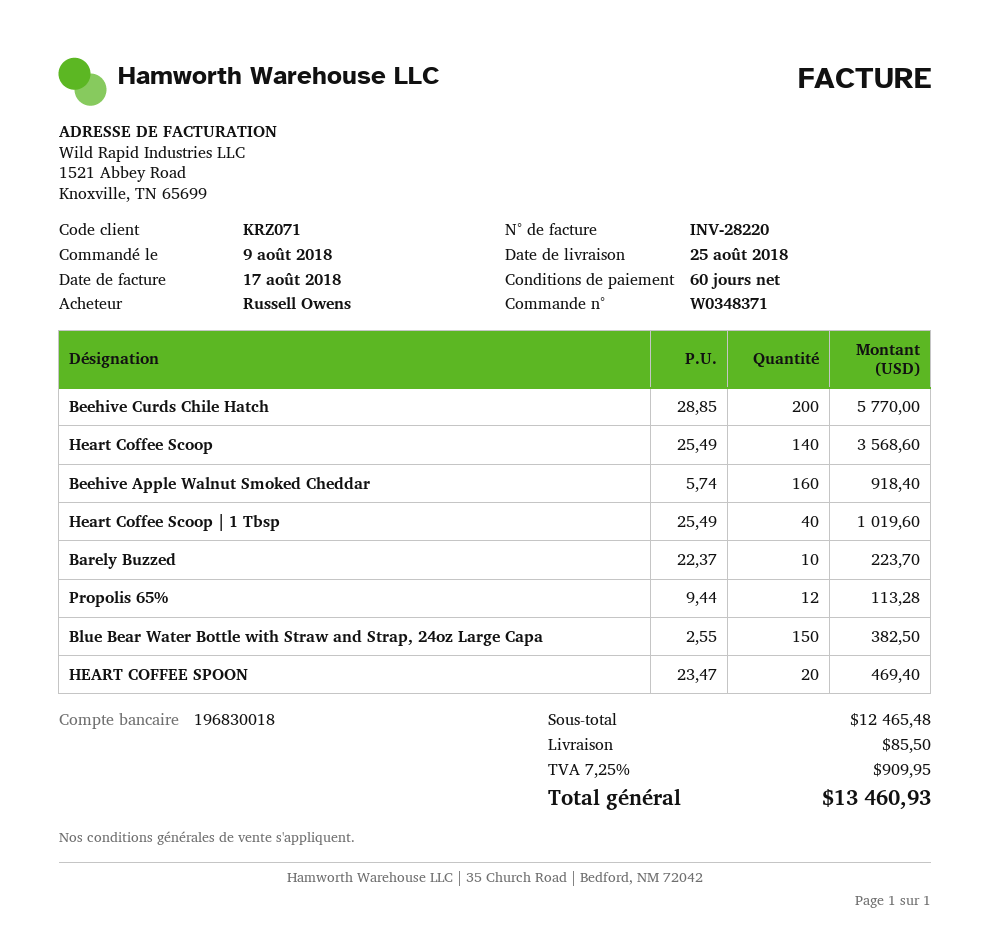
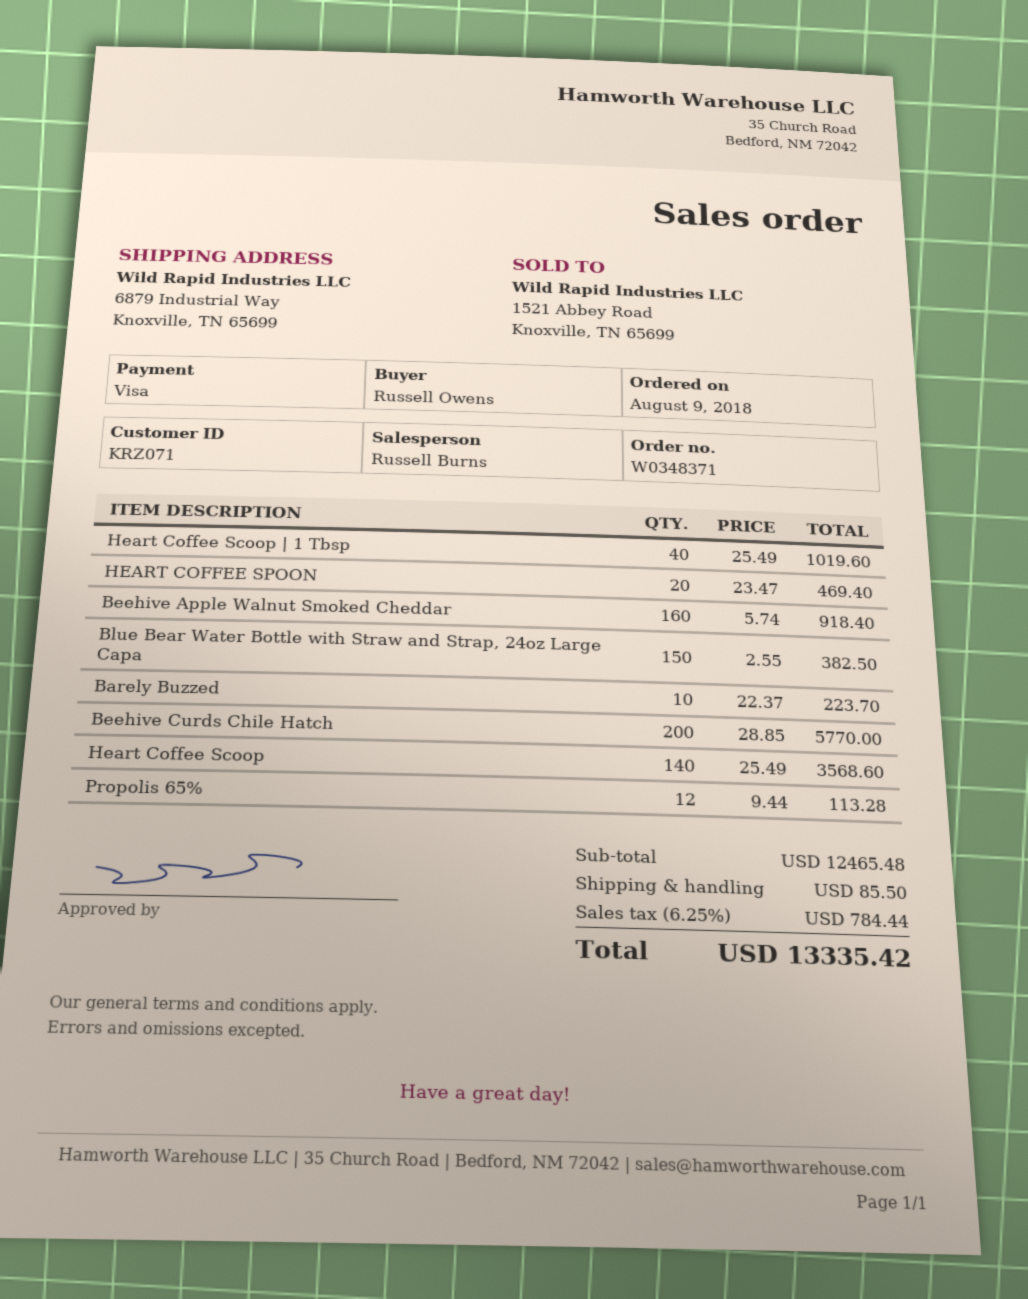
tax: 7.25% = 909.95 -> 6.25% = 784.44
total: 13460.93 -> 13335.42

